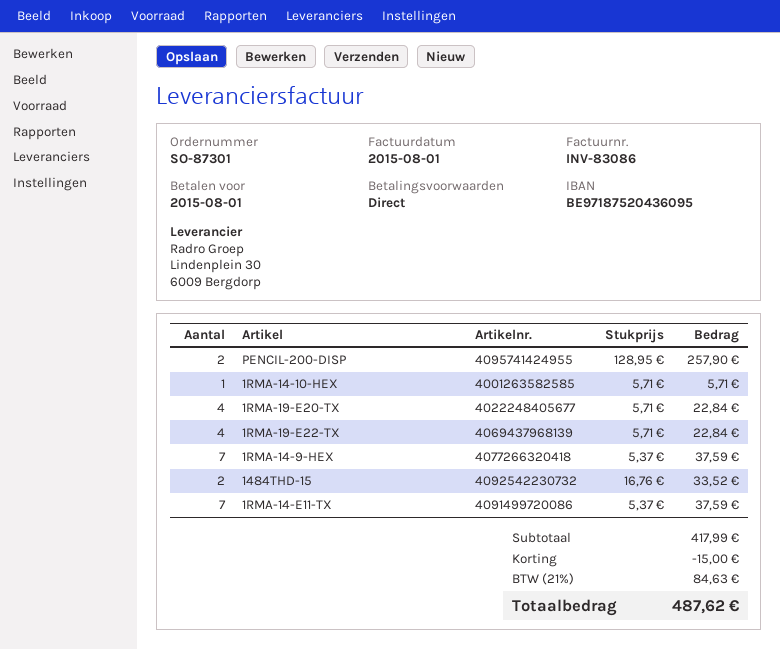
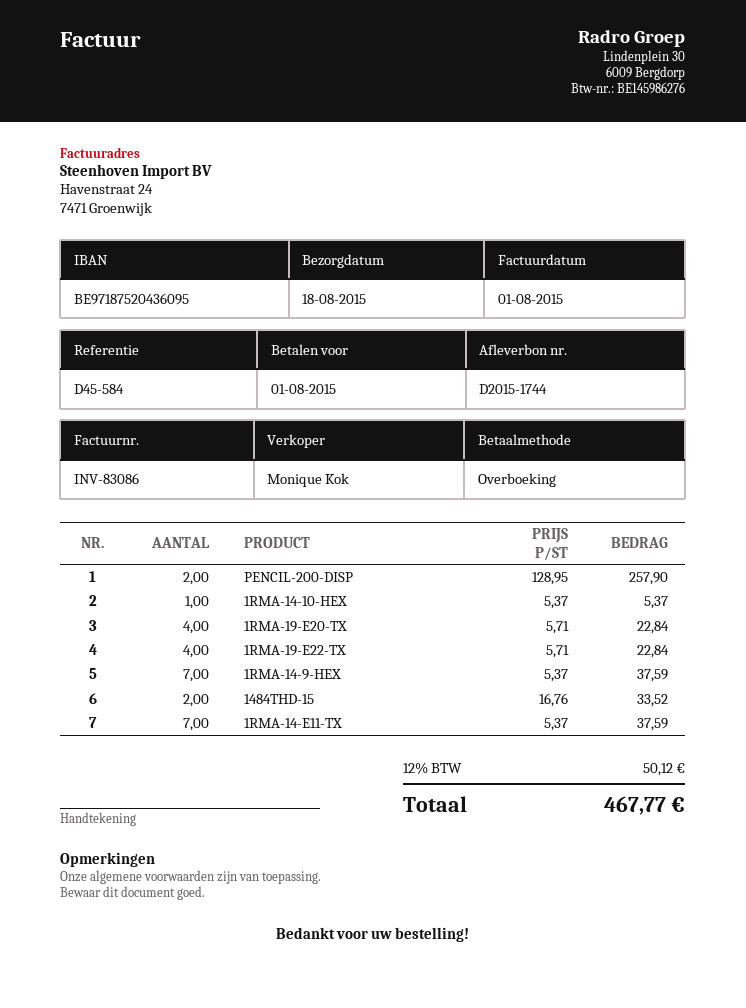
1RMA-14-10-HEX: 1 x 5.71 = 5.71 -> 1 x 5.37 = 5.37
discount: 15.00 -> none
tax: 21% = 84.63 -> 12% = 50.12
total: 487.62 -> 467.77

